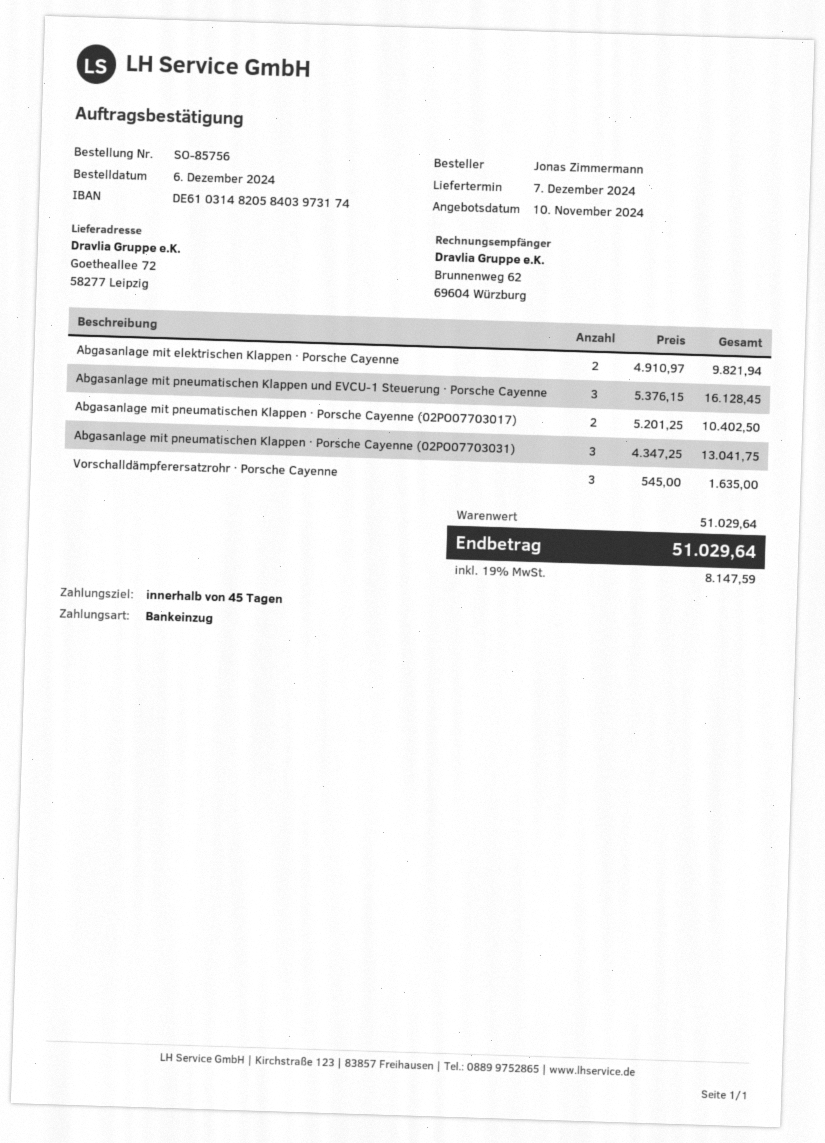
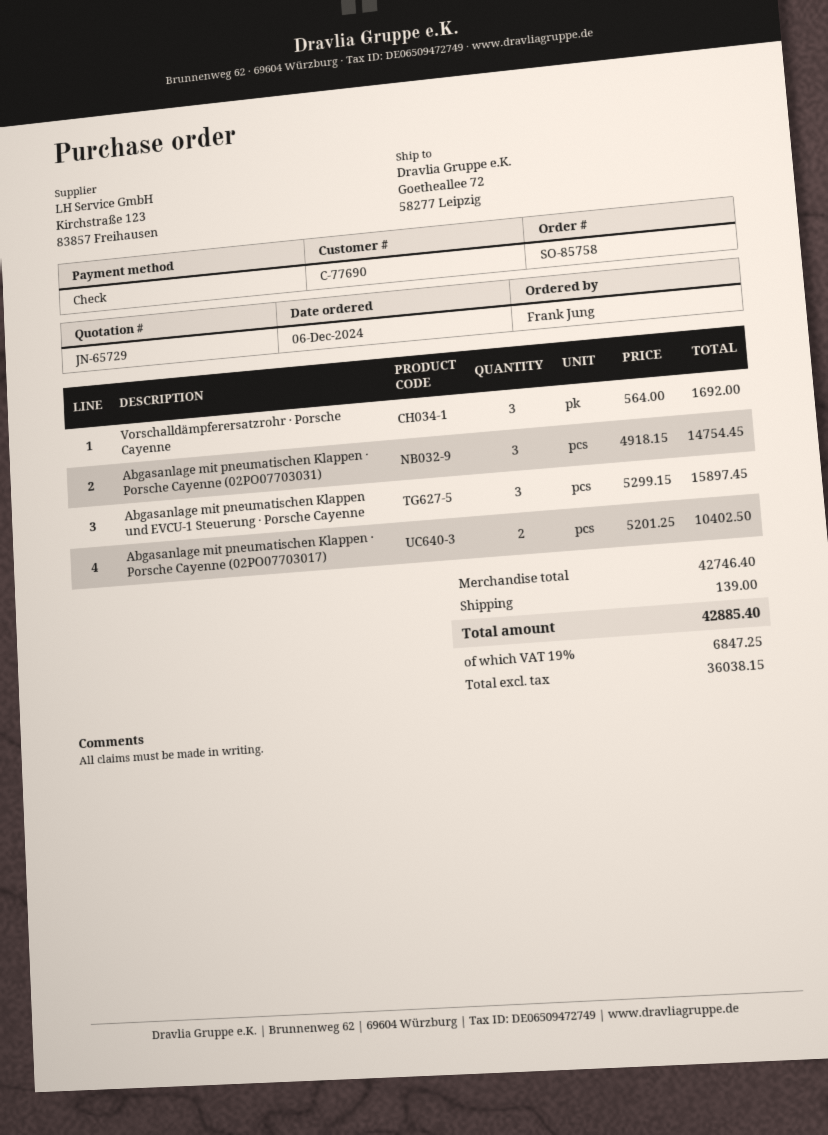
order number: SO-85756 -> SO-85758
ordered by: Jonas Zimmermann -> Frank Jung
payment method: direct debit -> cheque
Abgasanlage mit elektrischen Klappen · Porsche Cayenne: 2 x 4910.97 = 9821.94 -> none
Abgasanlage mit pneumatischen Klappen und EVCU-1 Steuerung · Porsche Cayenne: 3 x 5376.15 = 16128.45 -> 3 x 5299.15 = 15897.45
Abgasanlage mit pneumatischen Klappen · Porsche Cayenne (02PO07703031): 3 x 4347.25 = 13041.75 -> 3 x 4918.15 = 14754.45
Vorschalldämpferersatzrohr · Porsche Cayenne: 3 x 545.00 = 1635.00 -> 3 x 564.00 = 1692.00
subtotal: 51029.64 -> 42746.40
shipping: none -> 139.00
tax: 19% = 8147.59 -> 19% = 6847.25
total: 51029.64 -> 42885.40

